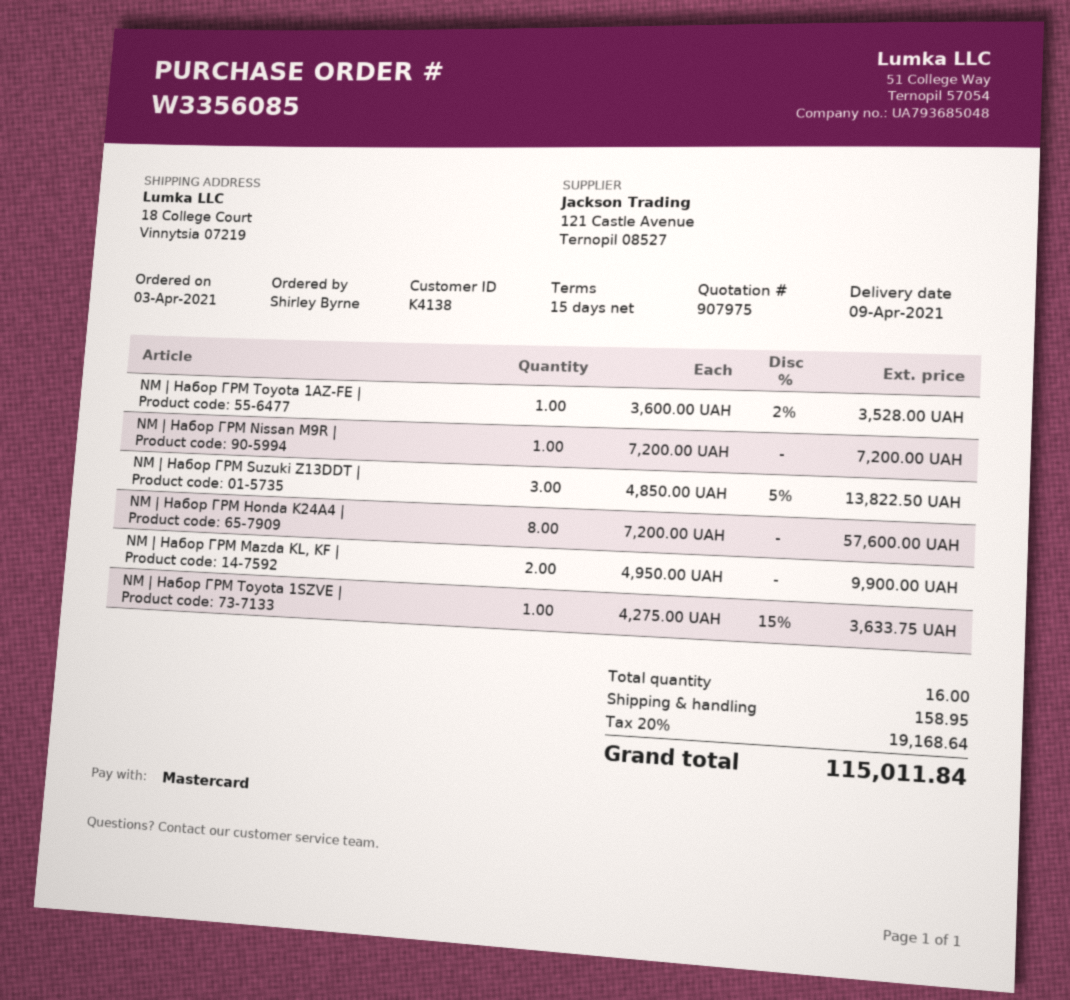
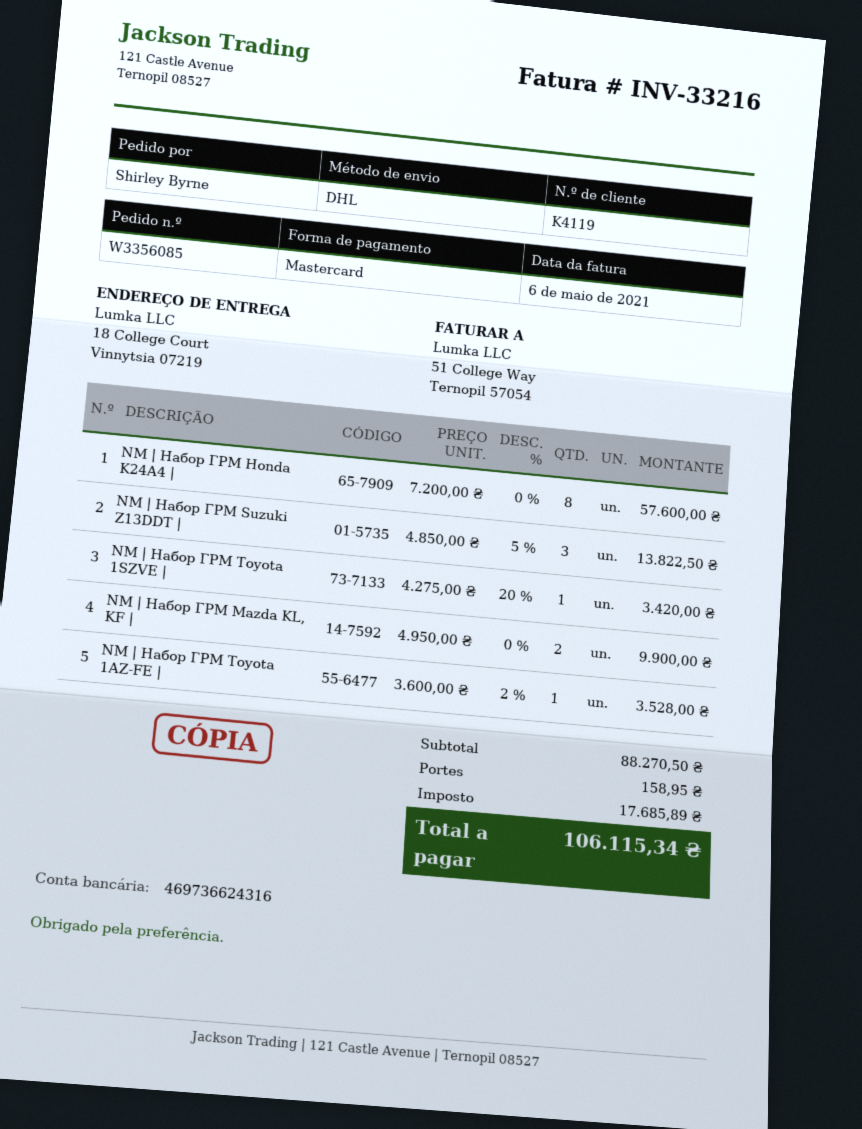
customer number: K4138 -> K4119
NM | Набор ГРМ Nissan M9R |: 1 x 7200.00 = 7200.00 -> none
NM | Набор ГРМ Toyota 1SZVE |: 1 x 4275.00 - 15% = 3633.75 -> 1 x 4275.00 - 20% = 3420.00
tax: 19168.64 -> 17685.89
total: 115011.84 -> 106115.34

